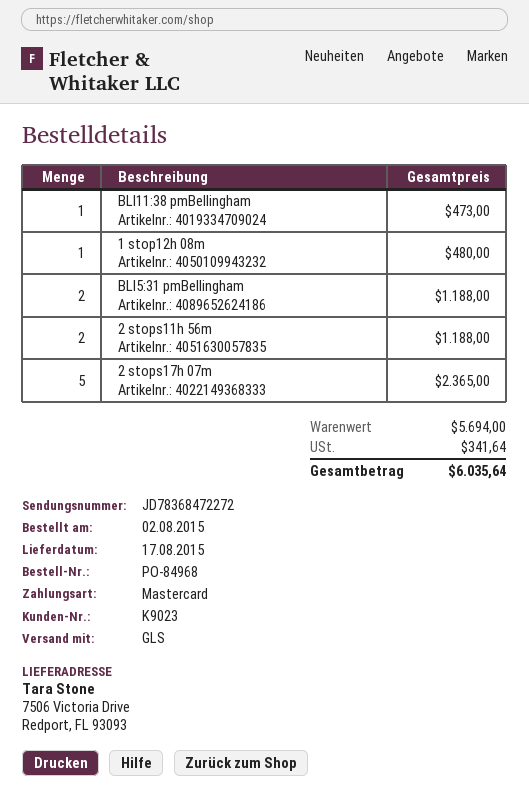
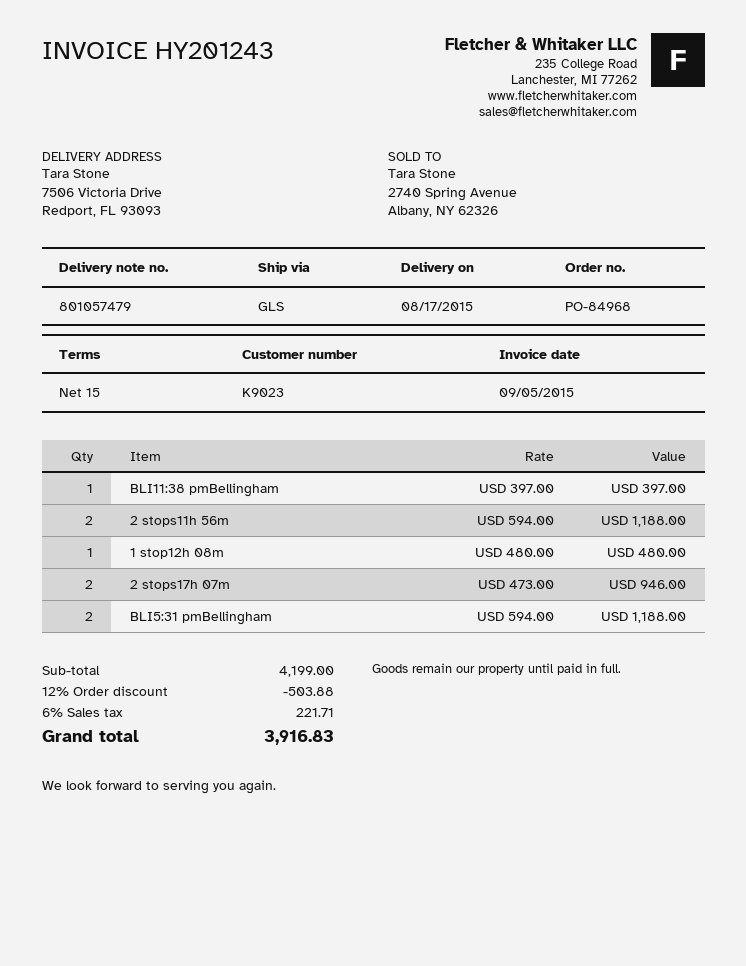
BLI11:38 pmBellingham: 1 for 473.00 -> 1 for 397.00
2 stops17h 07m: 5 for 2365.00 -> 2 for 946.00
subtotal: 5694.00 -> 4199.00
discount: none -> 12% = 503.88
tax: 341.64 -> 221.71
total: 6035.64 -> 3916.83

